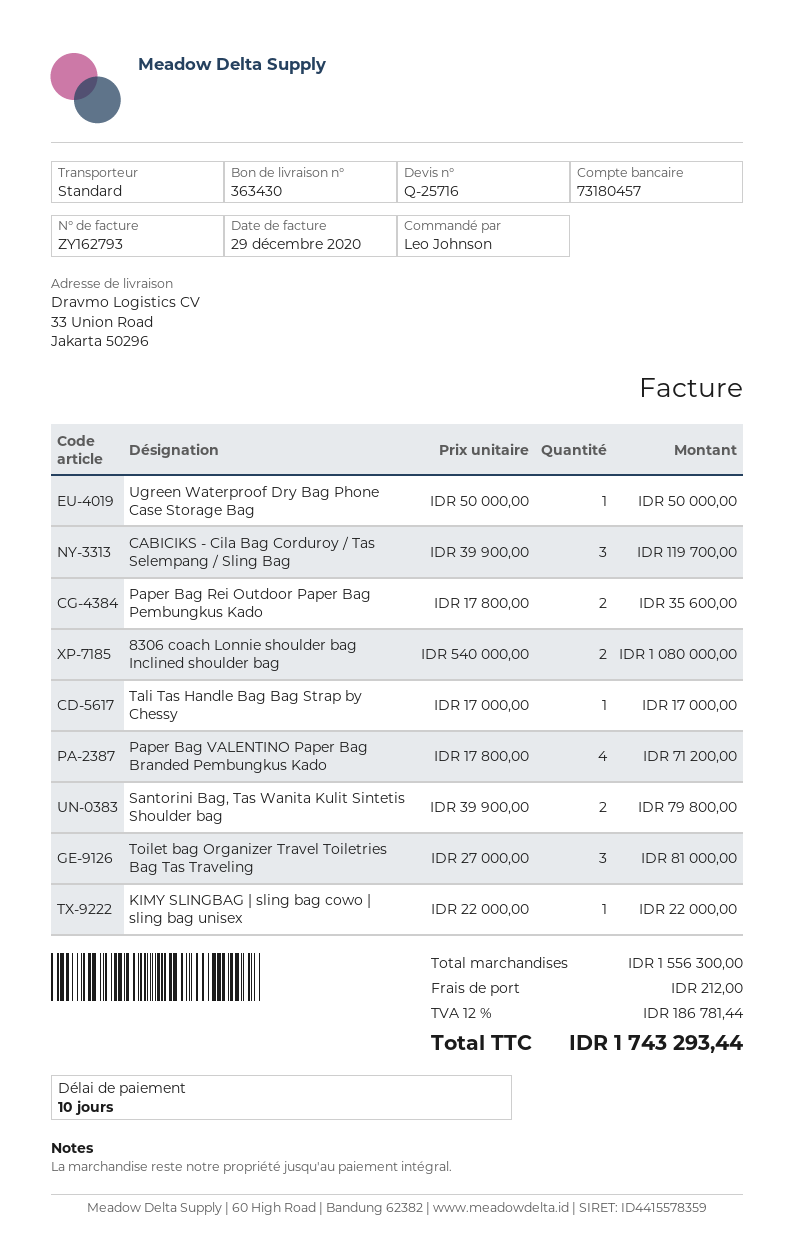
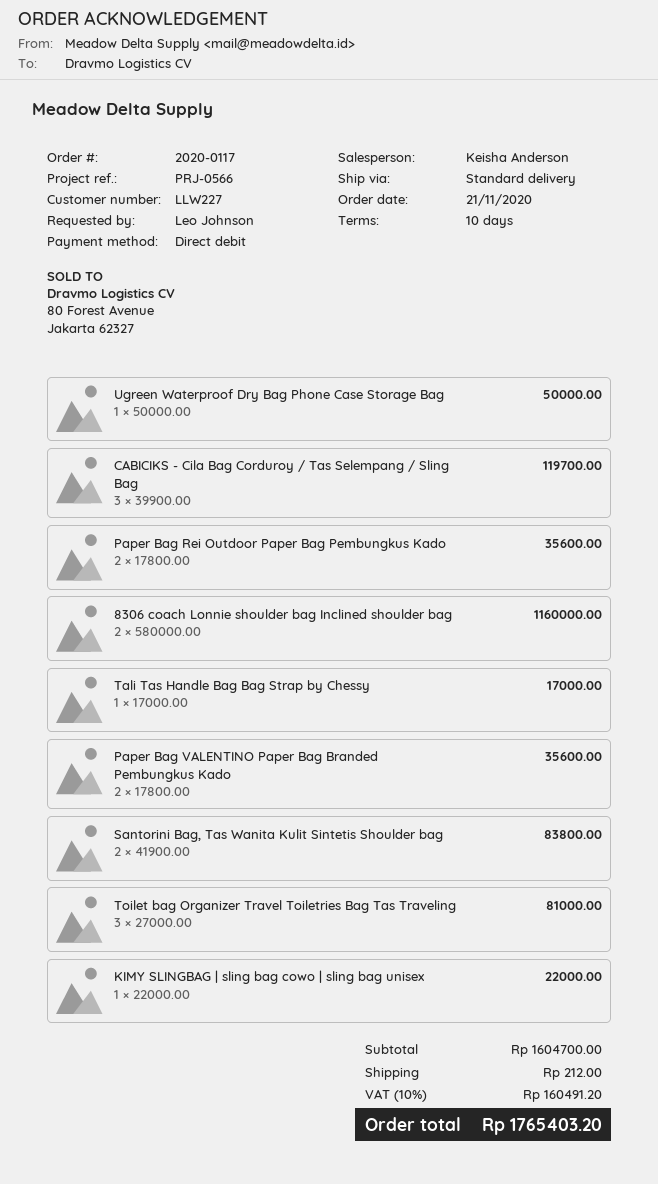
8306 coach Lonnie shoulder bag Inclined shoulder bag: 2 x 540000.00 = 1080000.00 -> 2 x 580000.00 = 1160000.00
Paper Bag VALENTINO Paper Bag Branded Pembungkus Kado: 4 x 17800.00 = 71200.00 -> 2 x 17800.00 = 35600.00
Santorini Bag, Tas Wanita Kulit Sintetis Shoulder bag: 2 x 39900.00 = 79800.00 -> 2 x 41900.00 = 83800.00
subtotal: 1556300.00 -> 1604700.00
tax: 12% = 186781.44 -> 10% = 160491.20
total: 1743293.44 -> 1765403.20

